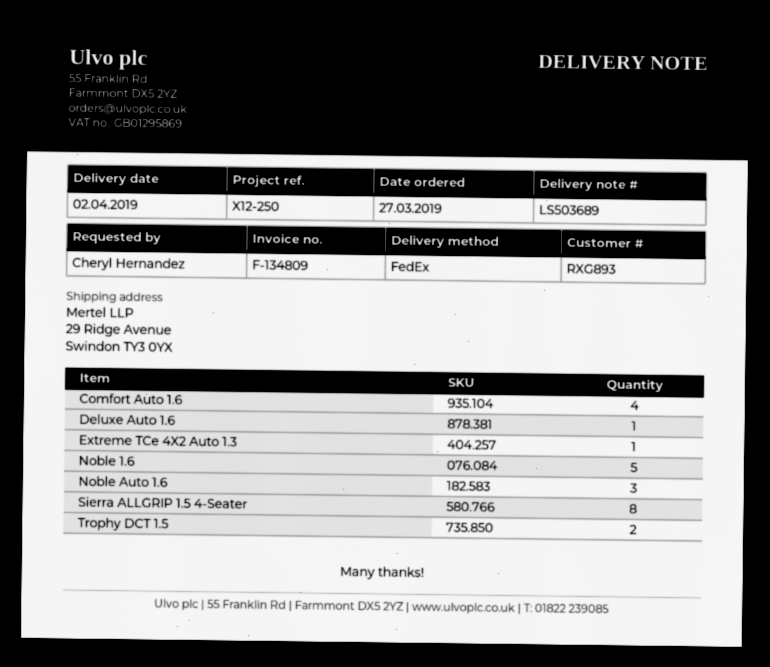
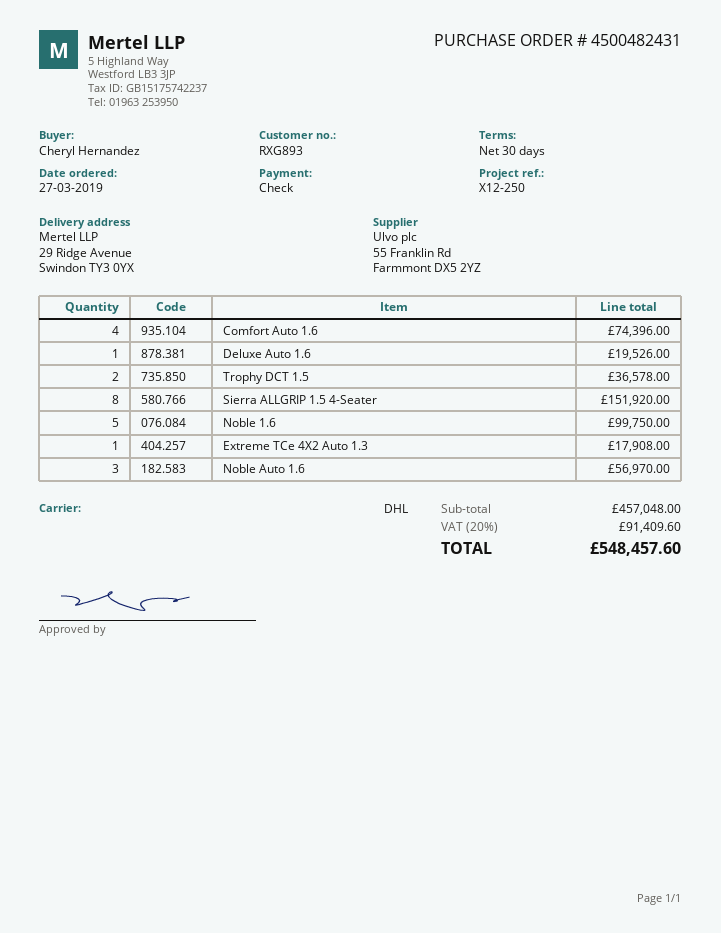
shipping method: FedEx -> DHL

